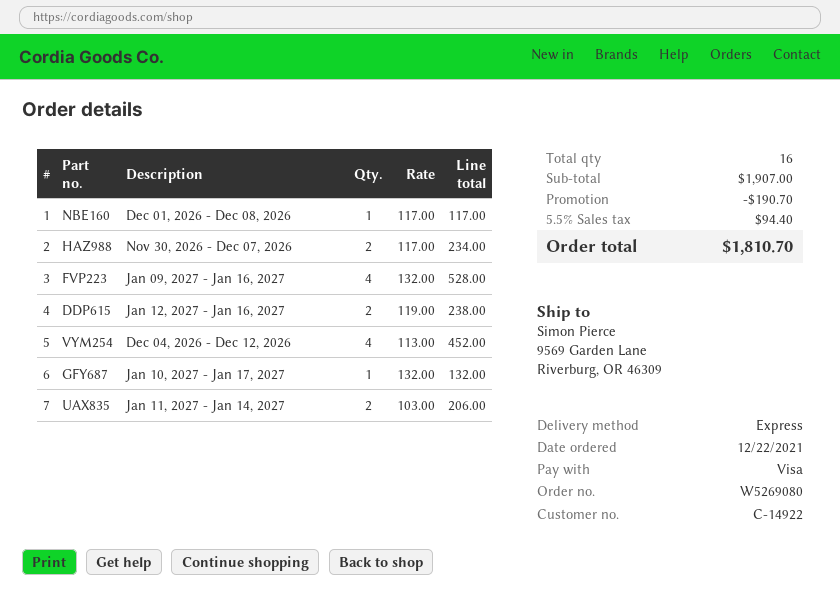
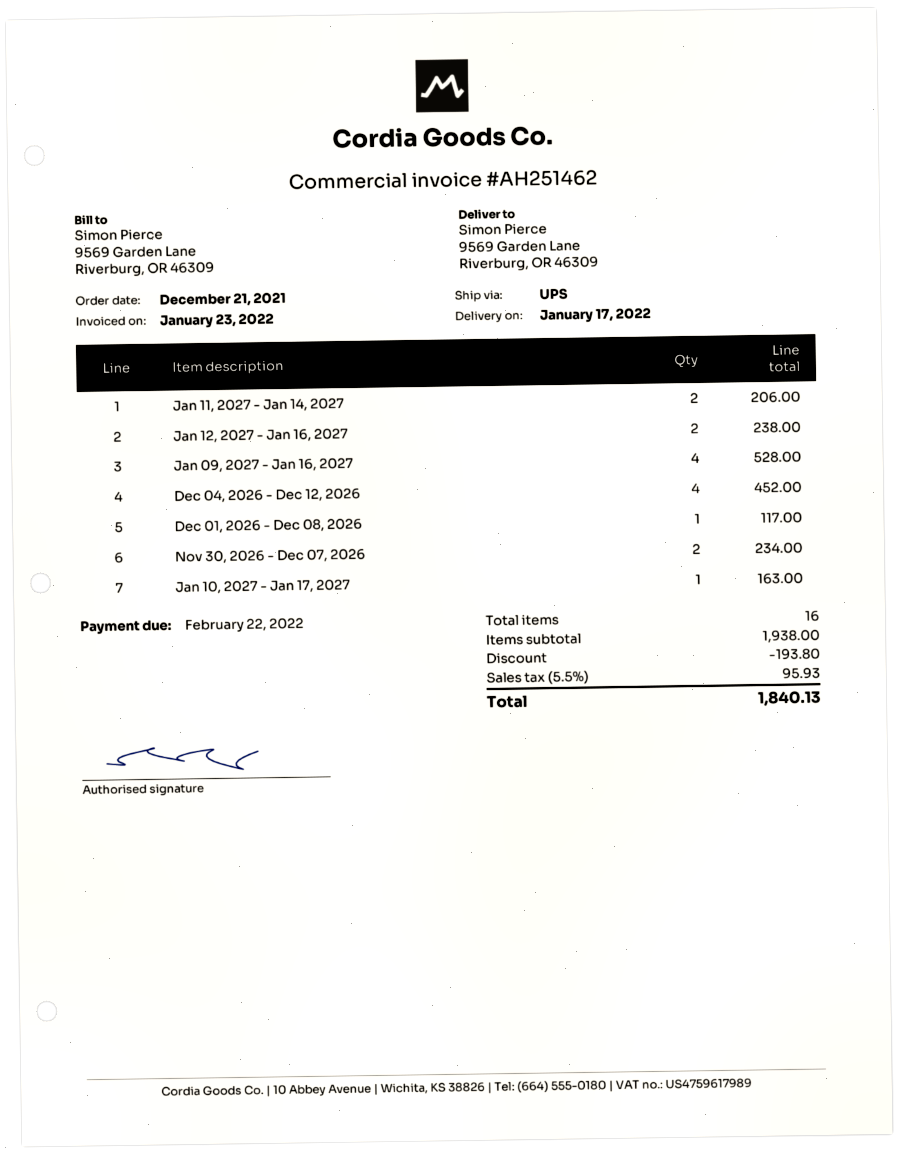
order date: 2021-12-22 -> 2021-12-21
shipping method: express -> UPS
Jan 10, 2027 - Jan 17, 2027: 1 for 132.00 -> 1 for 163.00
subtotal: 1907.00 -> 1938.00
discount: 190.70 -> 193.80
tax: 5.5% = 94.40 -> 5.5% = 95.93
total: 1810.70 -> 1840.13

